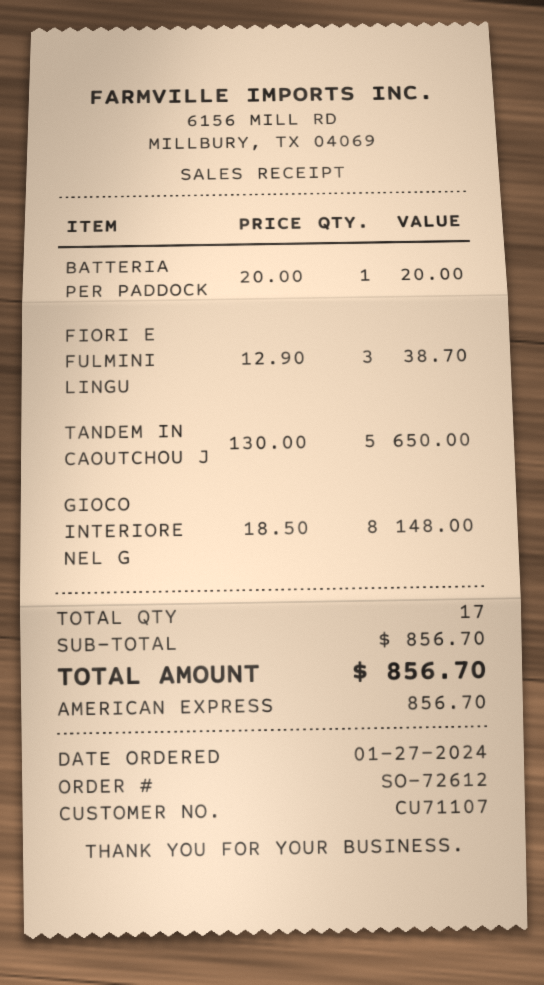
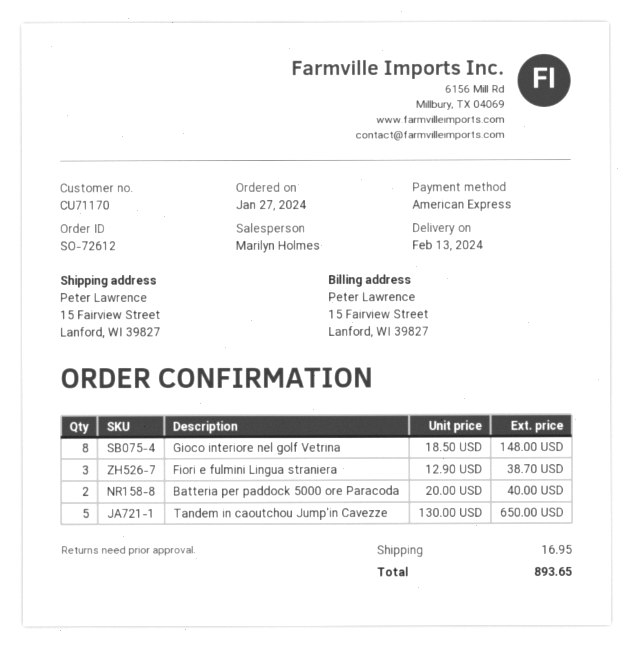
customer number: CU71107 -> CU71170
BATTERIA PER PADDOCK: 1 x 20.00 = 20.00 -> 2 x 20.00 = 40.00
shipping: none -> 16.95
total: 856.70 -> 893.65

